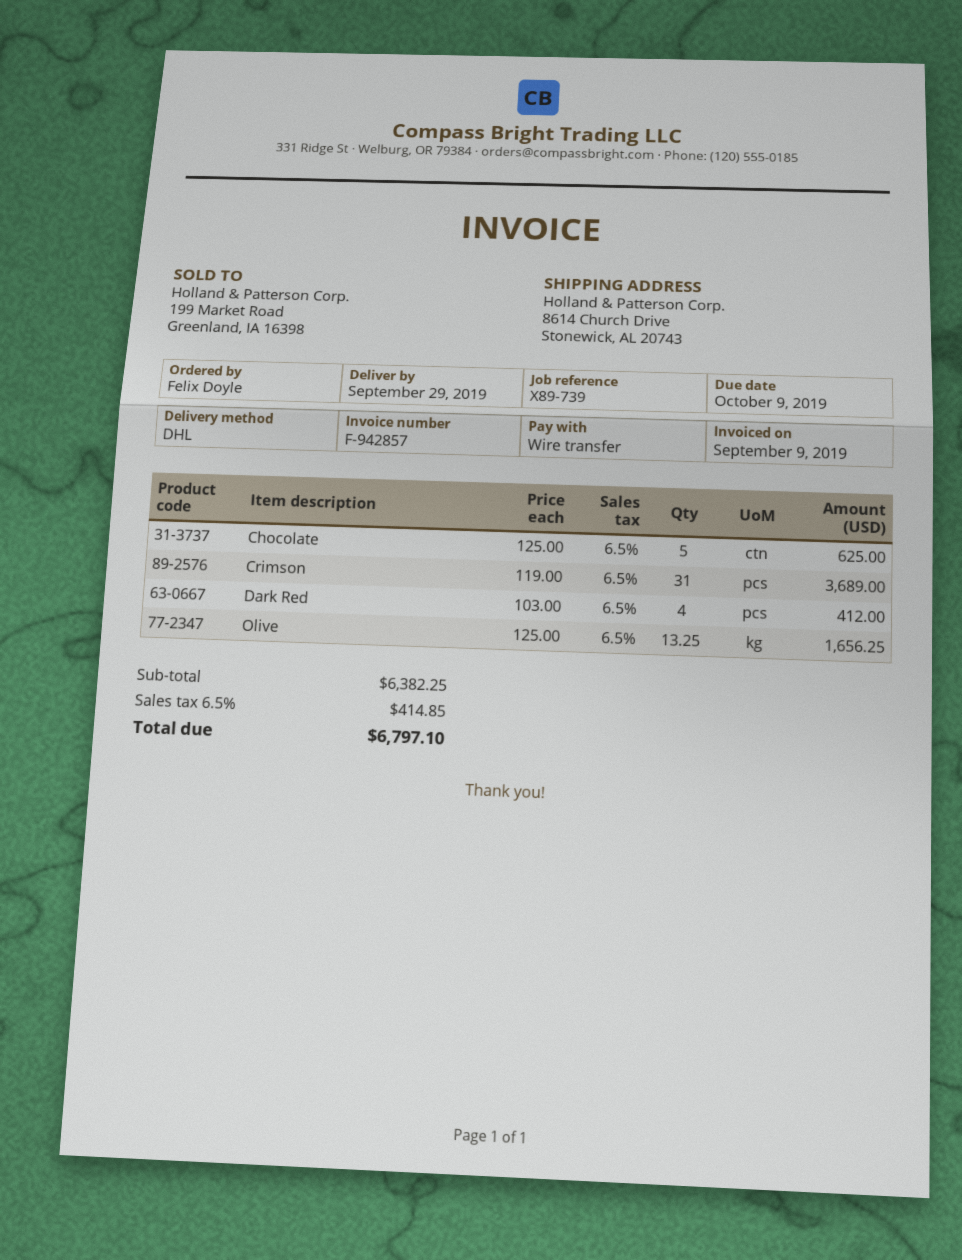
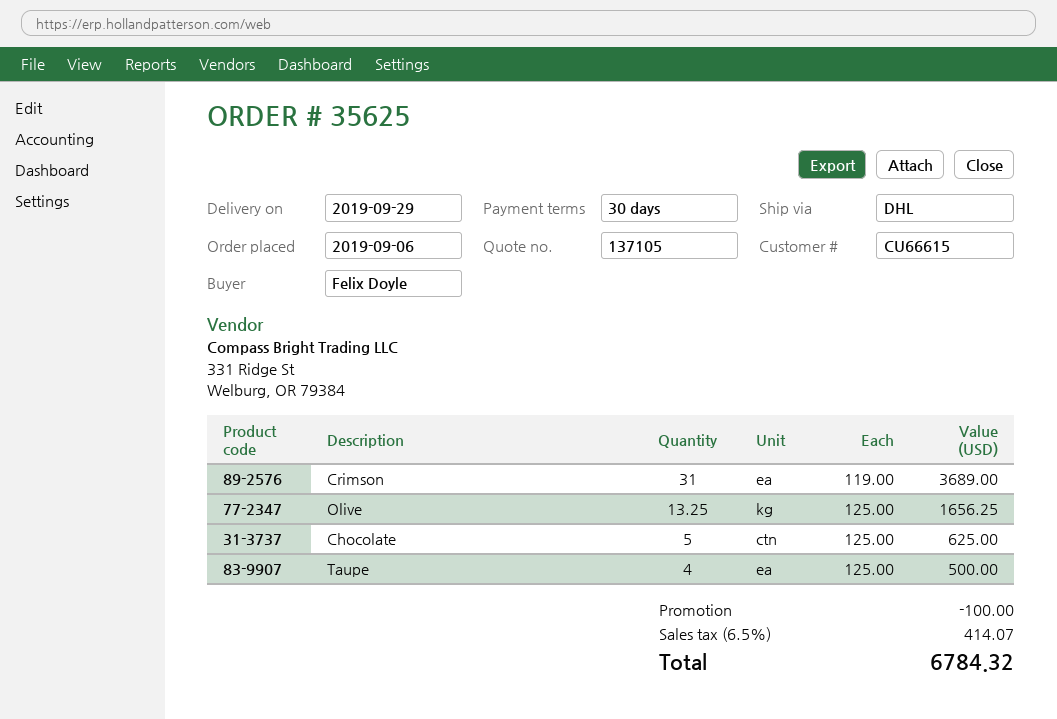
Dark Red: 4 x 103.00 = 412.00 -> none
Taupe: none -> 4 x 125.00 = 500.00
discount: none -> 100.00
tax: 6.5% = 414.85 -> 6.5% = 414.07
total: 6797.10 -> 6784.32

